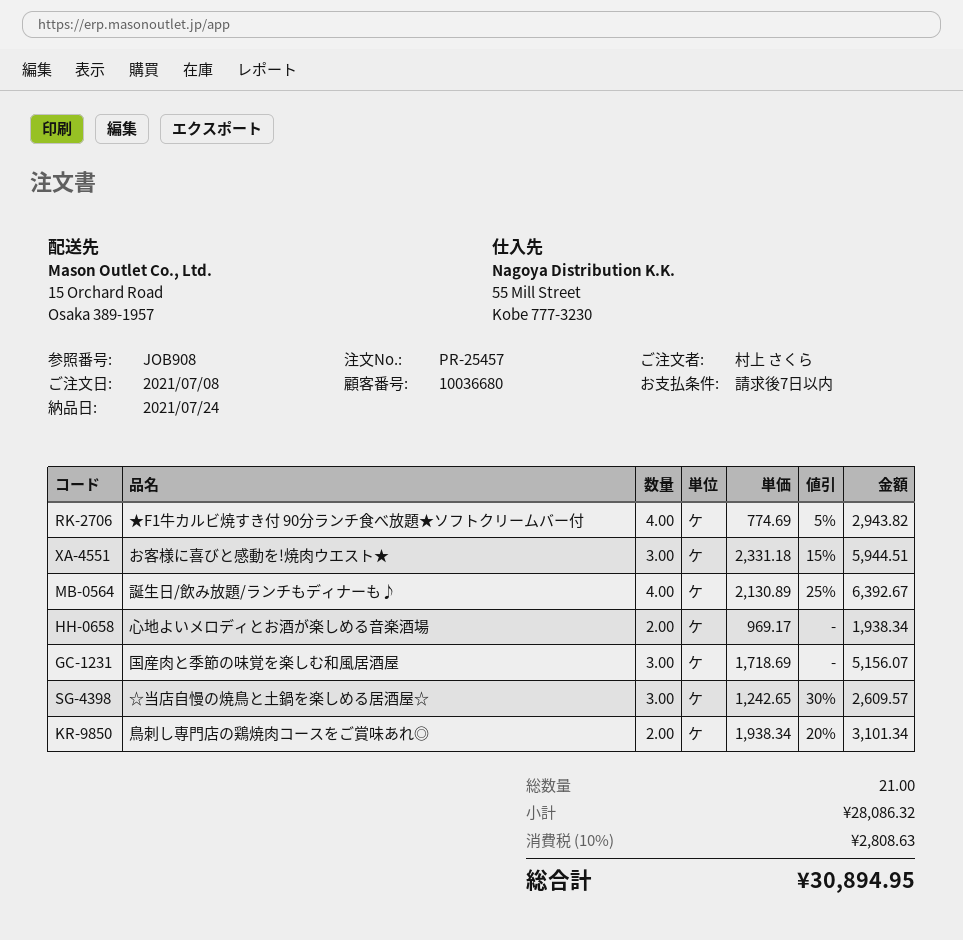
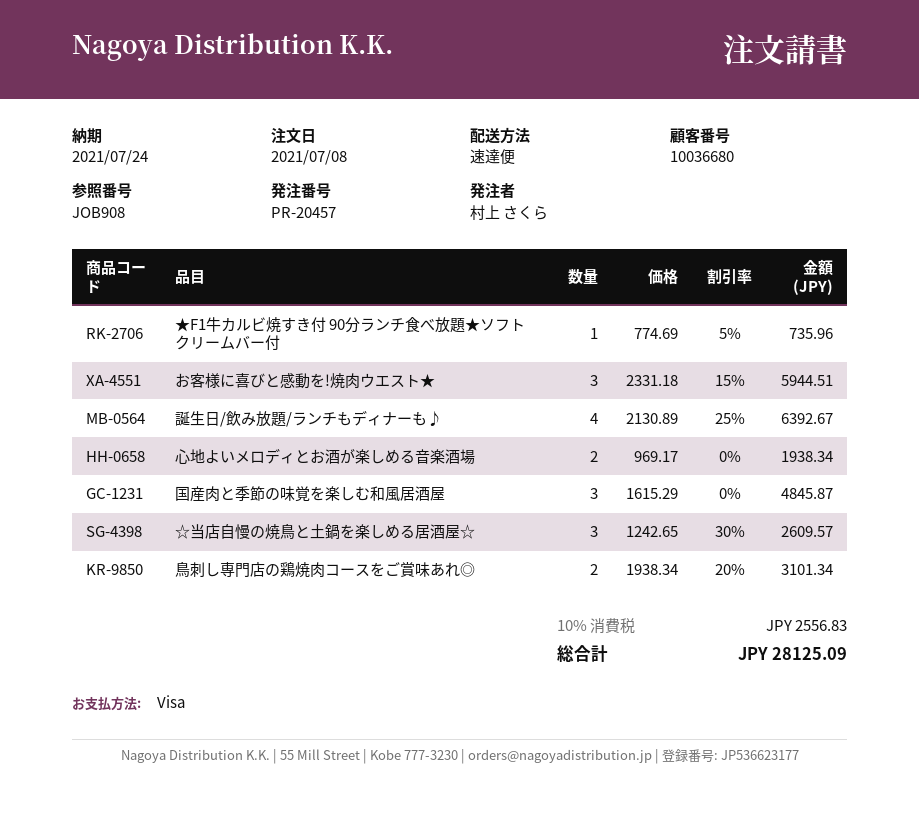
order number: PR-25457 -> PR-20457
★F1牛カルビ焼すき付 90分ランチ食べ放題★ソフトクリームバー付: 4 x 774.69 - 5% = 2943.82 -> 1 x 774.69 - 5% = 735.96
国産肉と季節の味覚を楽しむ和風居酒屋: 3 x 1718.69 = 5156.07 -> 3 x 1615.29 = 4845.87
tax: 10% = 2808.63 -> 10% = 2556.83
total: 30894.95 -> 28125.09

